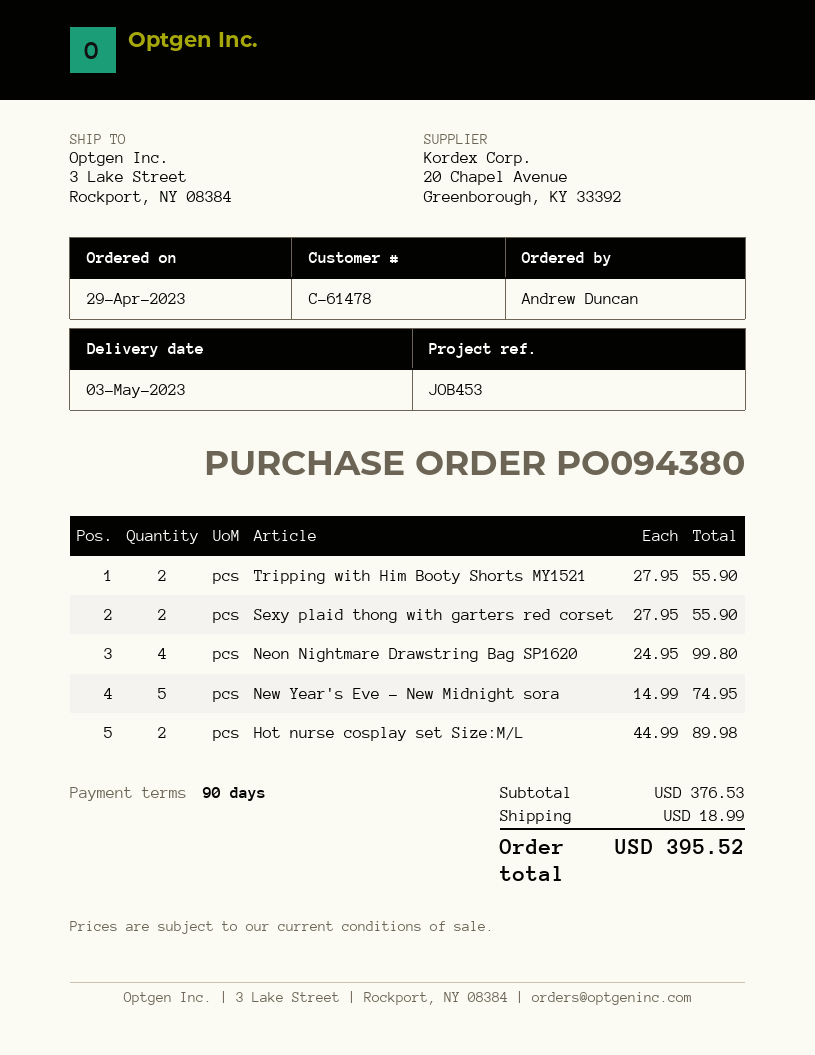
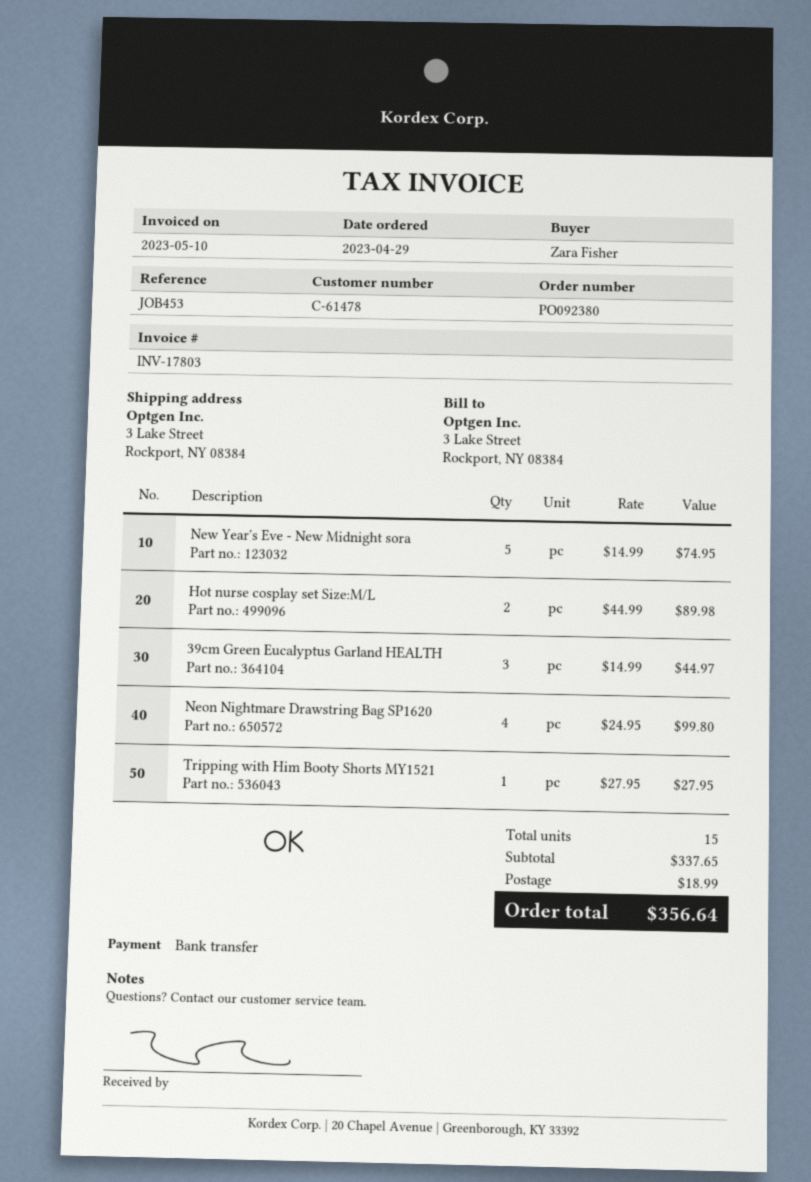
order number: PO094380 -> PO092380
ordered by: Andrew Duncan -> Zara Fisher
Tripping with Him Booty Shorts MY1521: 2 x 27.95 = 55.90 -> 1 x 27.95 = 27.95
Sexy plaid thong with garters red corset: 2 x 27.95 = 55.90 -> none
39cm Green Eucalyptus Garland HEALTH: none -> 3 x 14.99 = 44.97
subtotal: 376.53 -> 337.65
total: 395.52 -> 356.64

